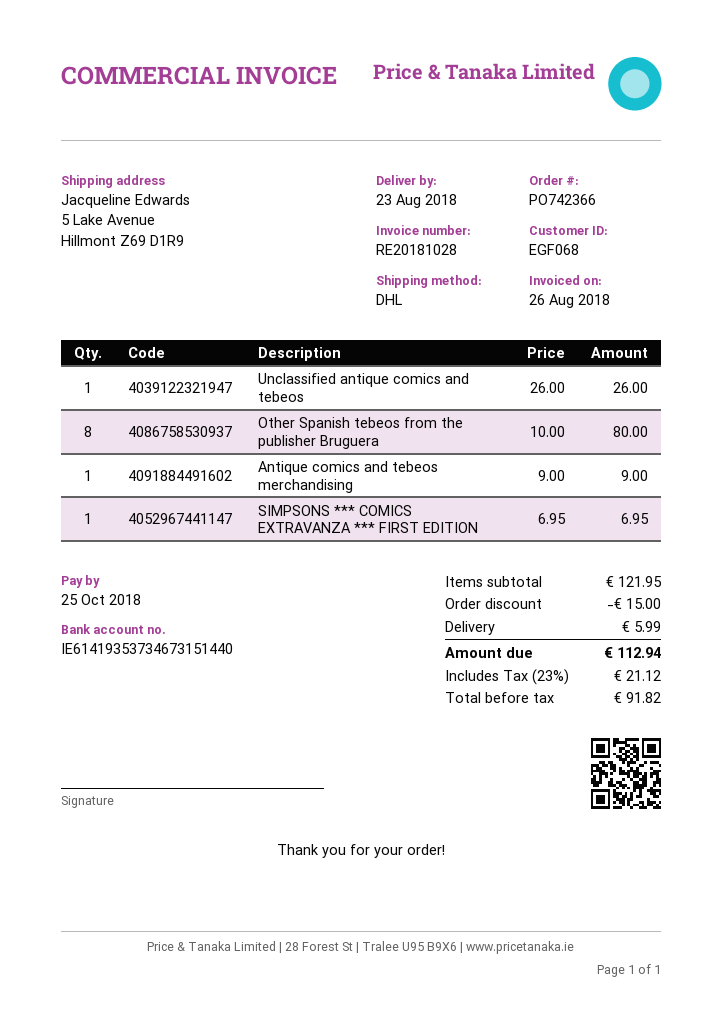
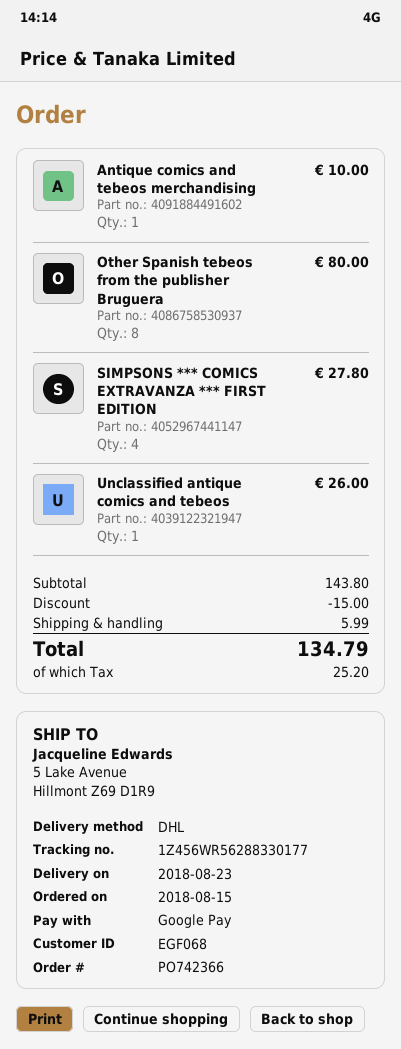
Antique comics and tebeos merchandising: 1 for 9.00 -> 1 for 10.00
SIMPSONS *** COMICS EXTRAVANZA *** FIRST EDITION: 1 for 6.95 -> 4 for 27.80
subtotal: 121.95 -> 143.80
tax: 21.12 -> 25.20
total: 112.94 -> 134.79

